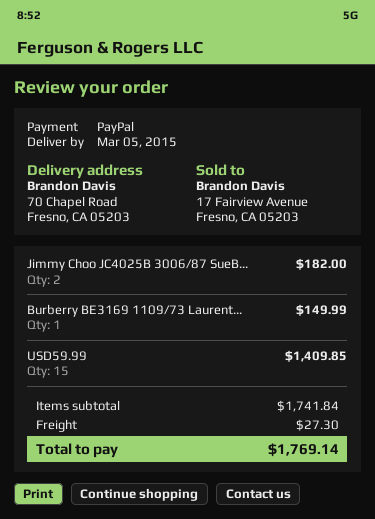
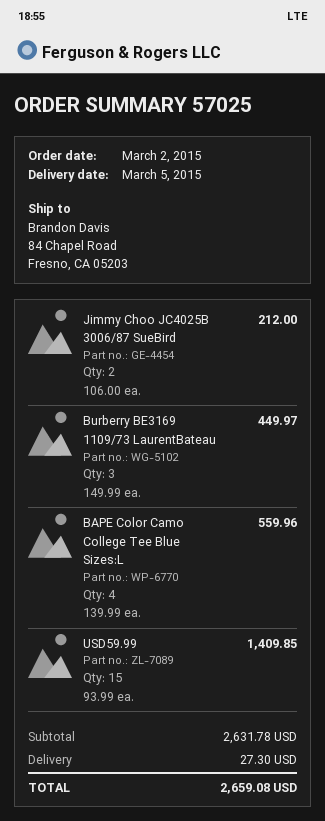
ship to: 70 Chapel Road, Fresno, CA 05203 -> 84 Chapel Road, Fresno, CA 05203
Jimmy Choo JC4025B 3006/87 SueB...: 2 for 182.00 -> 2 for 212.00
Burberry BE3169 1109/73 Laurent...: 1 for 149.99 -> 3 for 449.97
BAPE Color Camo College Tee Blue Sizes:L: none -> 4 for 559.96
subtotal: 1741.84 -> 2631.78
total: 1769.14 -> 2659.08

